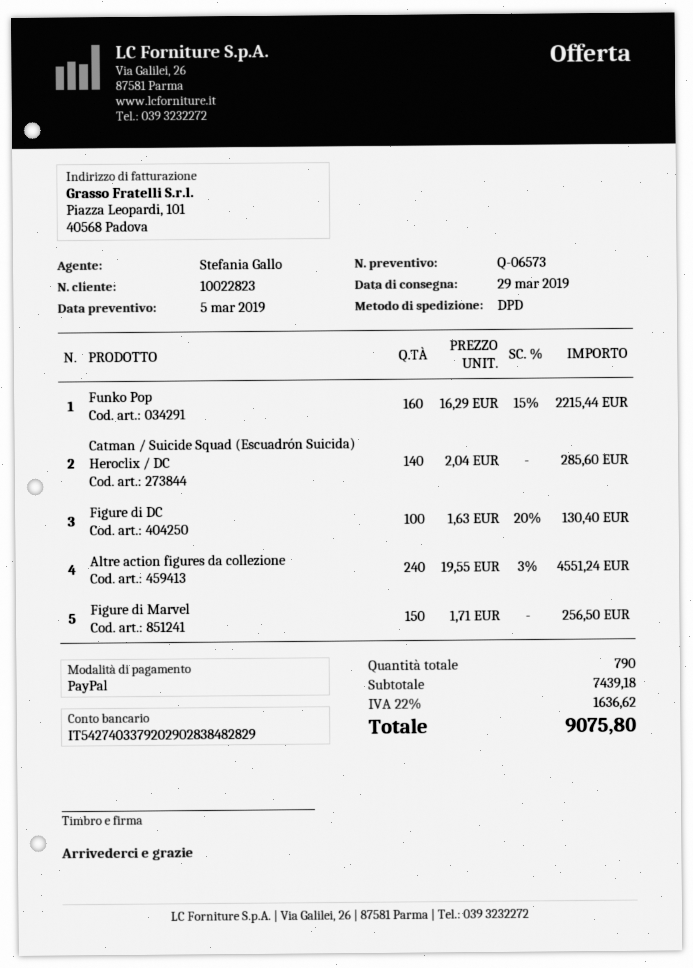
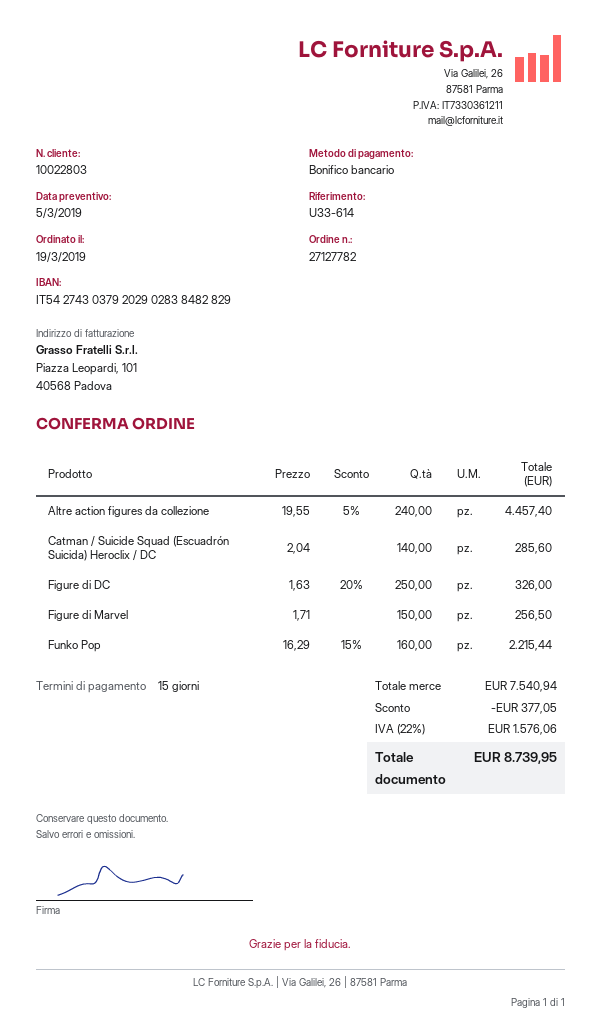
customer number: 10022823 -> 10022803
payment method: PayPal -> bank transfer
bank account: IT5427403379202902838482829 -> IT5427430379202902838482829
Figure di DC: 100 x 1.63 - 20% = 130.40 -> 250 x 1.63 - 20% = 326.00
Altre action figures da collezione: 240 x 19.55 - 3% = 4551.24 -> 240 x 19.55 - 5% = 4457.40
subtotal: 7439.18 -> 7540.94
discount: none -> 377.05
tax: 22% = 1636.62 -> 22% = 1576.06
total: 9075.80 -> 8739.95

